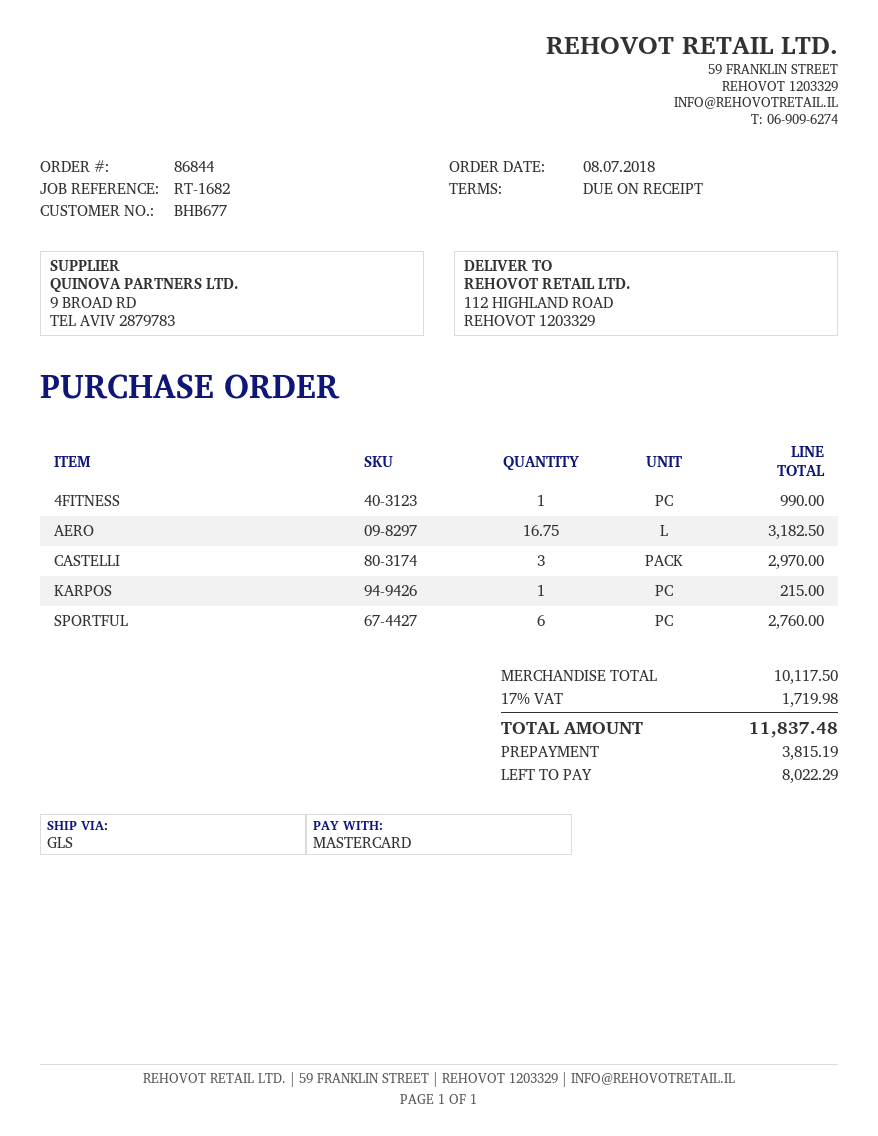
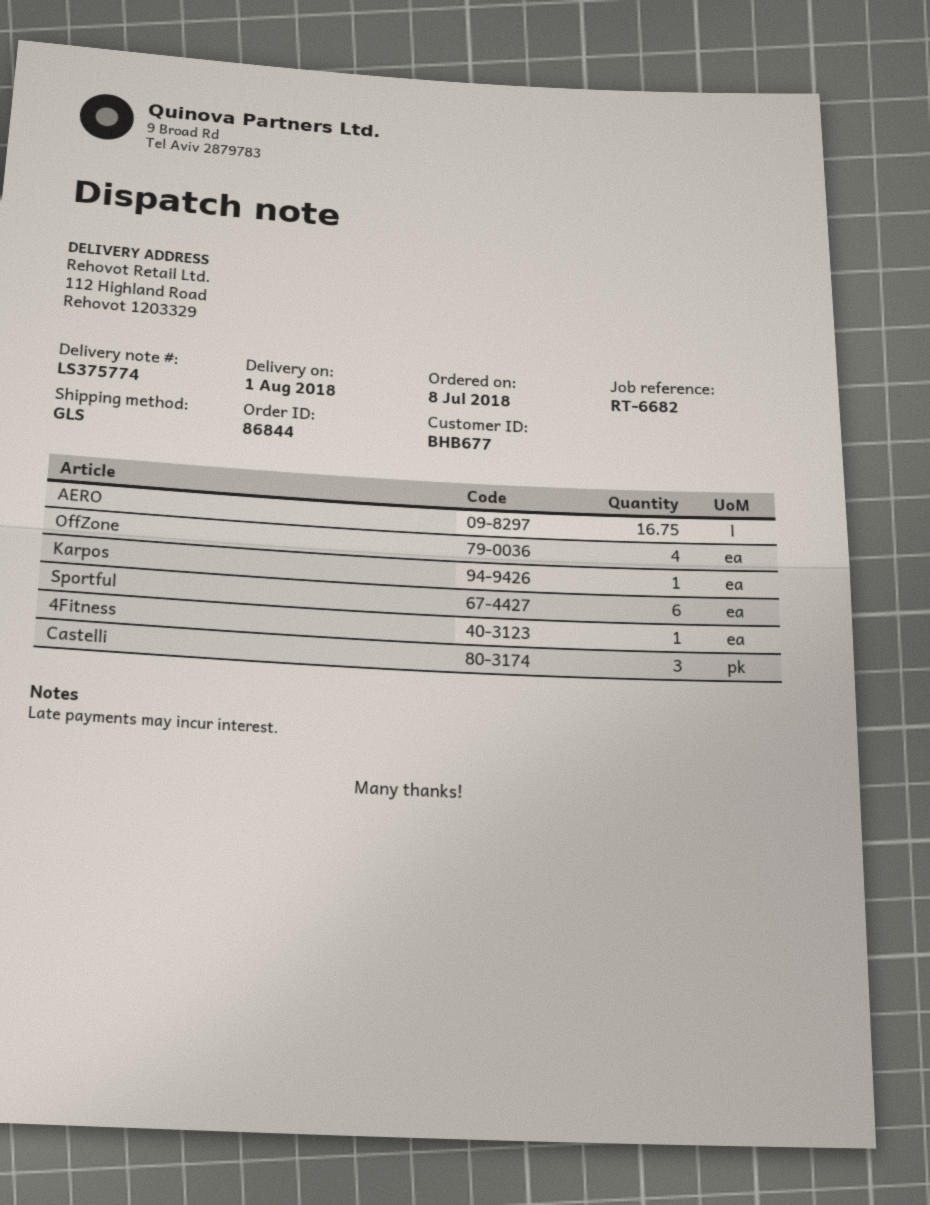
reference: RT-1682 -> RT-6682
OffZone: none -> 4

